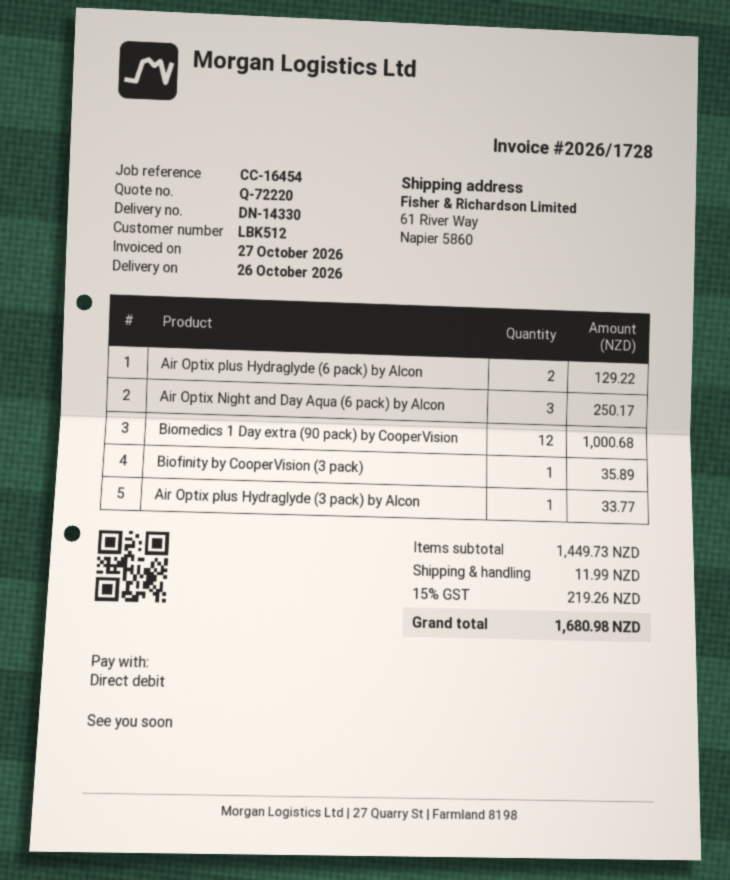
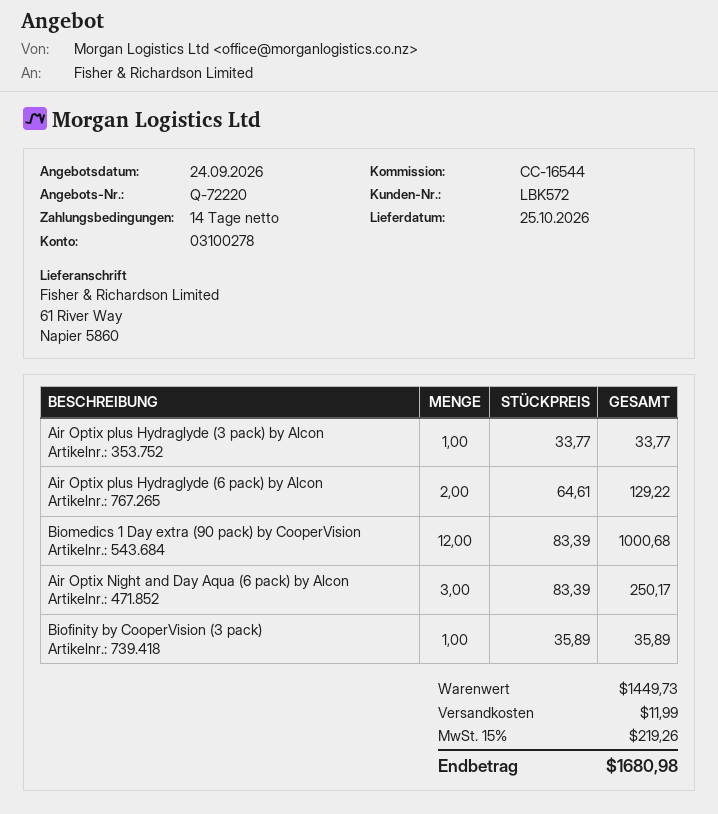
delivery date: 2026-10-26 -> 2026-10-25
customer number: LBK512 -> LBK572
reference: CC-16454 -> CC-16544

